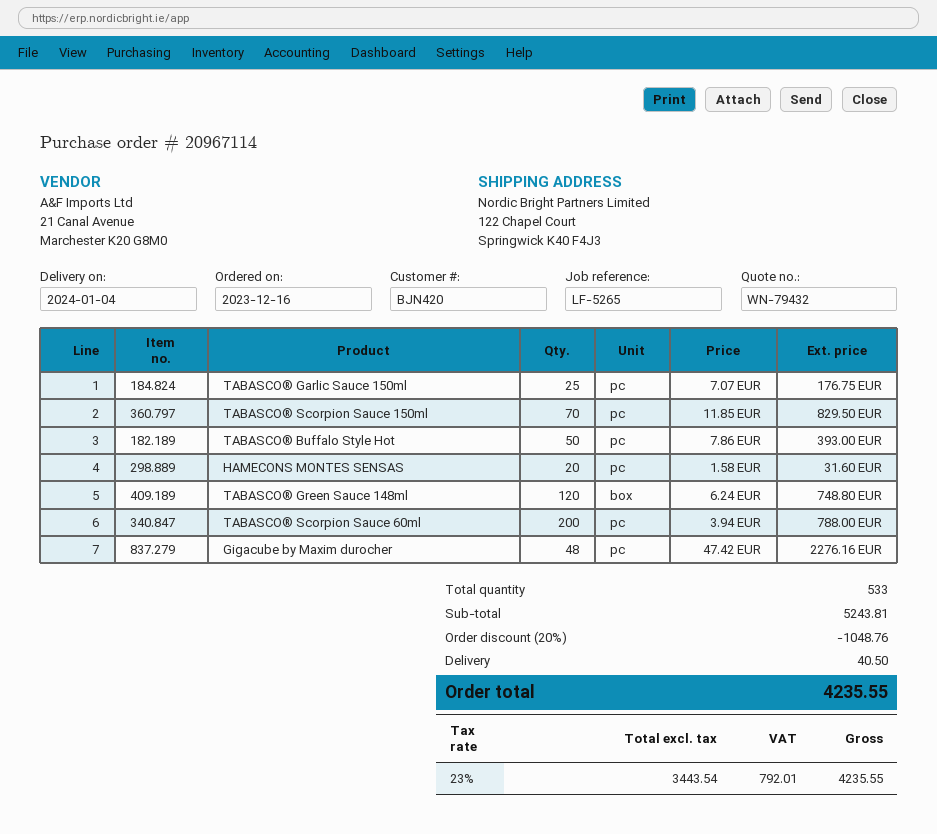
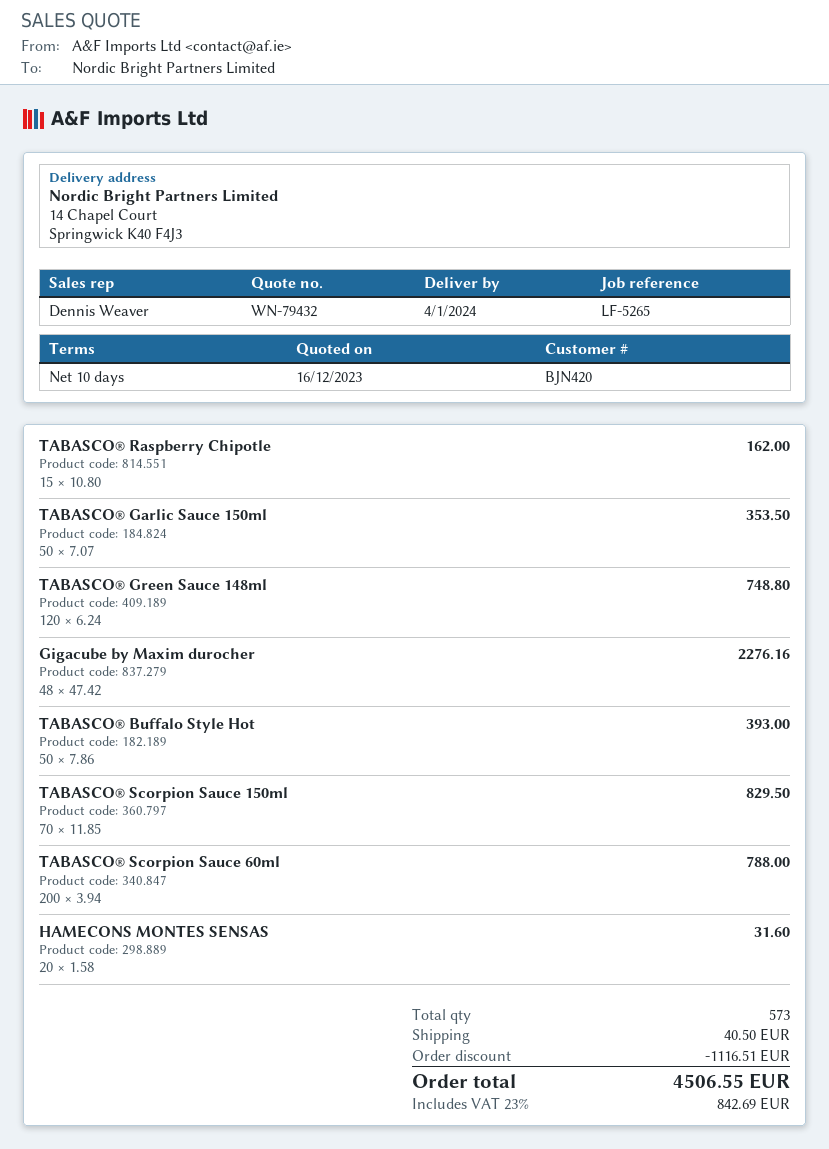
ship to: 122 Chapel Court, Springwick K40 F4J3 -> 14 Chapel Court, Springwick K40 F4J3
TABASCO® Garlic Sauce 150ml: 25 x 7.07 = 176.75 -> 50 x 7.07 = 353.50
TABASCO® Raspberry Chipotle: none -> 15 x 10.80 = 162.00
total quantity: 533 -> 573
discount: 1048.76 -> 1116.51
tax: 23% = 792.01 -> 23% = 842.69
total: 4235.55 -> 4506.55

